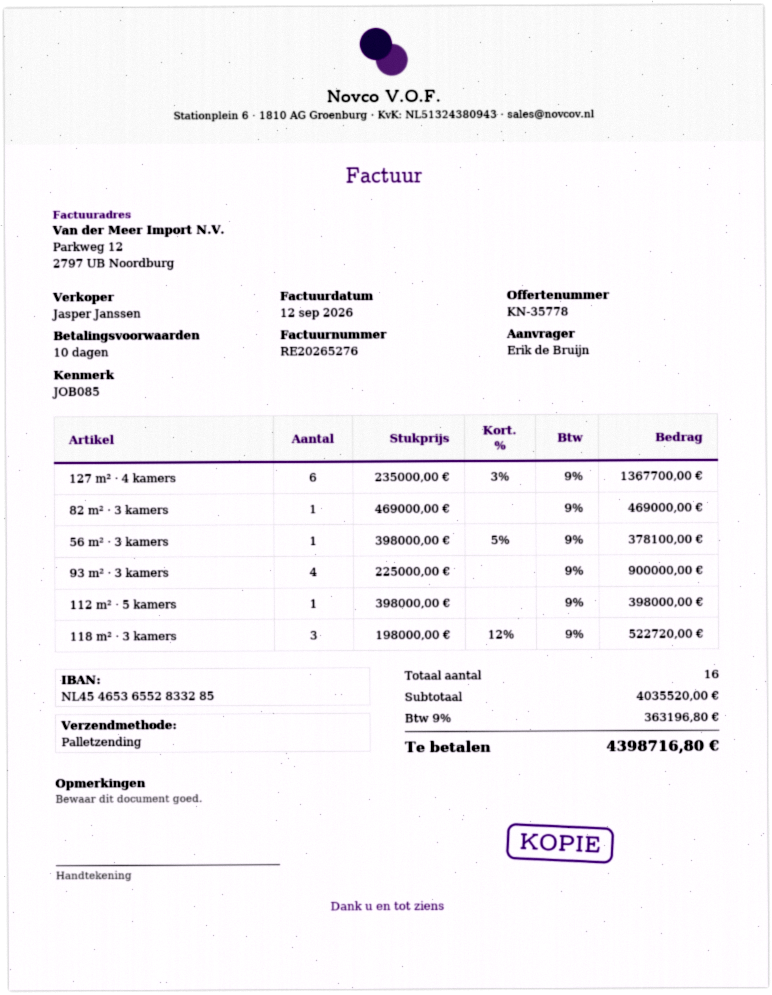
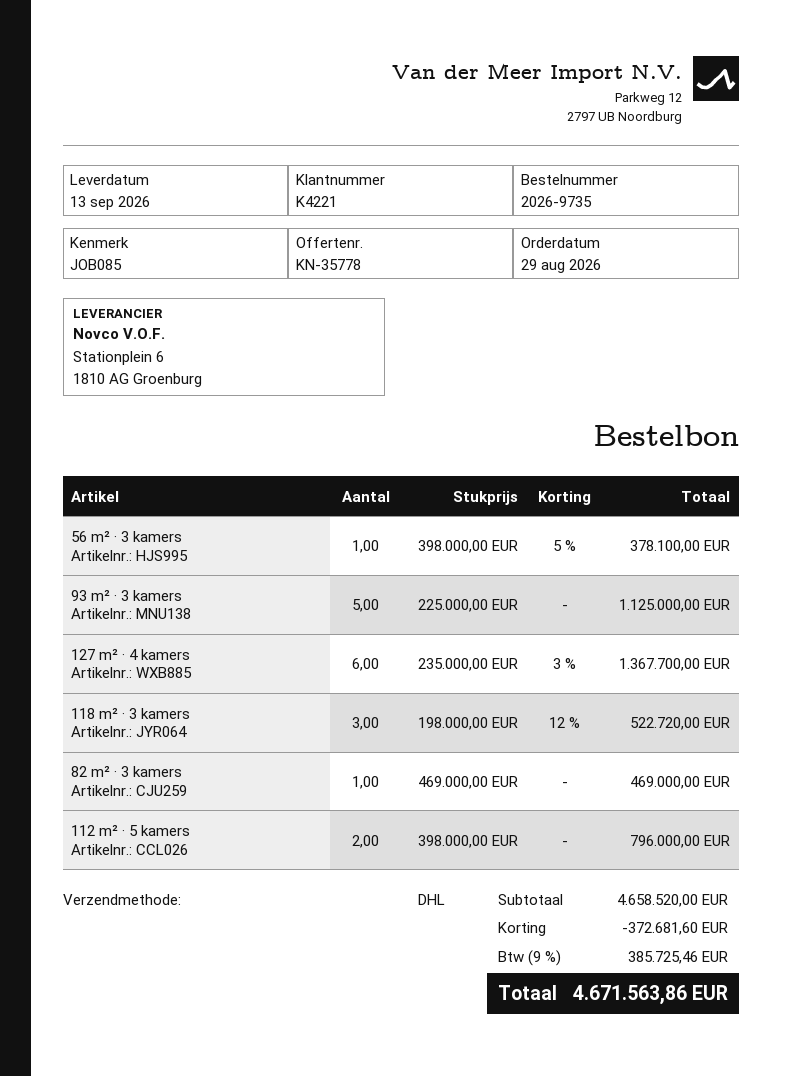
shipping method: pallet freight -> DHL
93 m² · 3 kamers: 4 x 225000.00 = 900000.00 -> 5 x 225000.00 = 1125000.00
112 m² · 5 kamers: 1 x 398000.00 = 398000.00 -> 2 x 398000.00 = 796000.00
subtotal: 4035520.00 -> 4658520.00
discount: none -> 372681.60
tax: 9% = 363196.80 -> 9% = 385725.46
total: 4398716.80 -> 4671563.86

